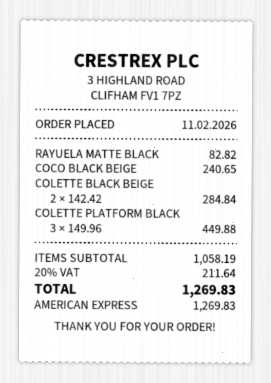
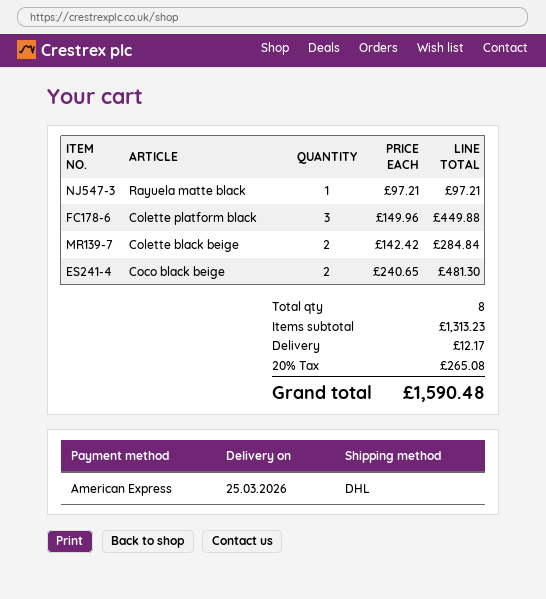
RAYUELA MATTE BLACK: 1 x 82.82 = 82.82 -> 1 x 97.21 = 97.21
COCO BLACK BEIGE: 1 x 240.65 = 240.65 -> 2 x 240.65 = 481.30
subtotal: 1058.19 -> 1313.23
shipping: none -> 12.17
tax: 20% = 211.64 -> 20% = 265.08
total: 1269.83 -> 1590.48

